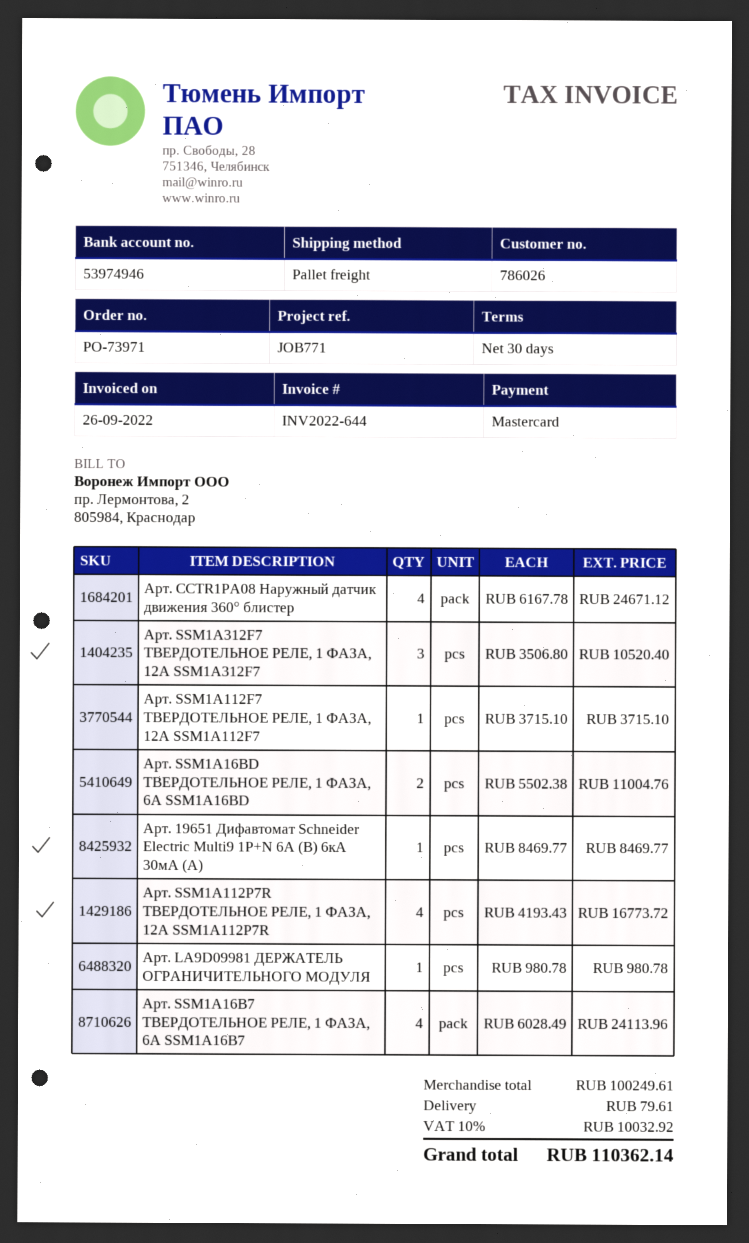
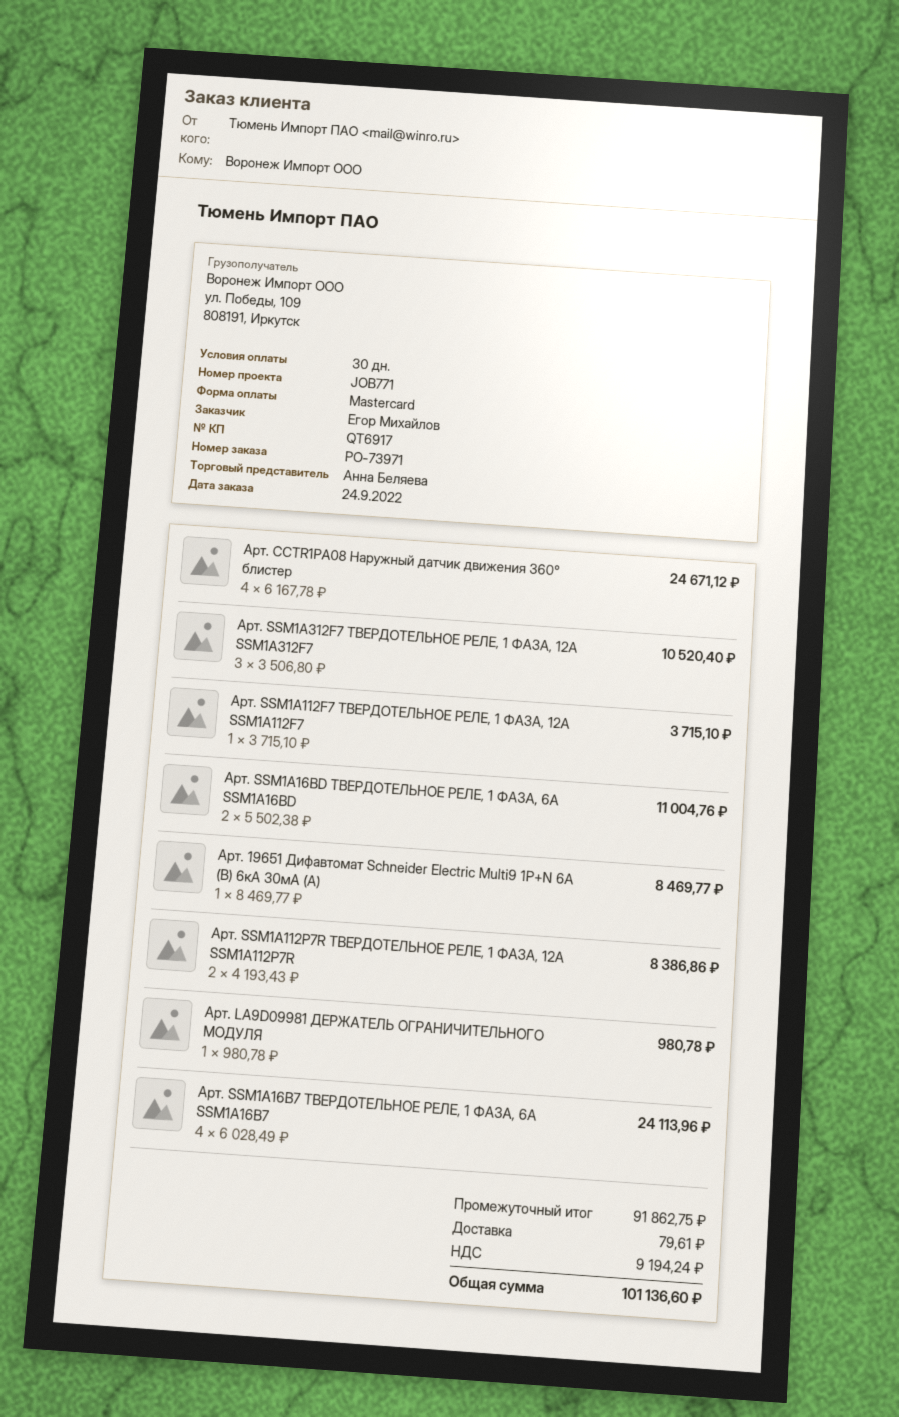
Арт. SSM1A112P7R ТВЕРДОТЕЛЬНОЕ РЕЛЕ, 1 ФАЗА, 12А SSM1A112P7R: 4 x 4193.43 = 16773.72 -> 2 x 4193.43 = 8386.86
subtotal: 100249.61 -> 91862.75
tax: 10032.92 -> 9194.24
total: 110362.14 -> 101136.60

